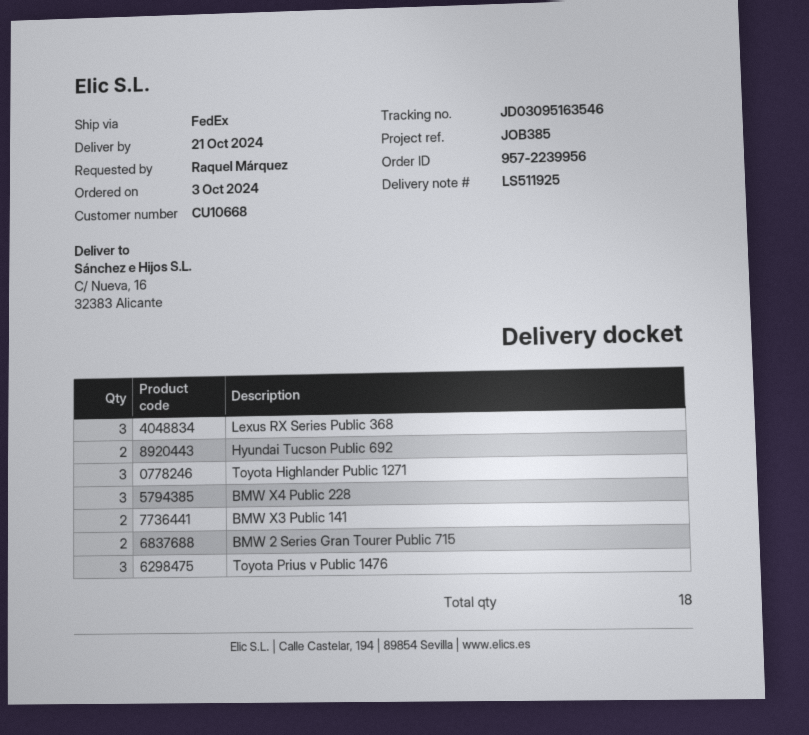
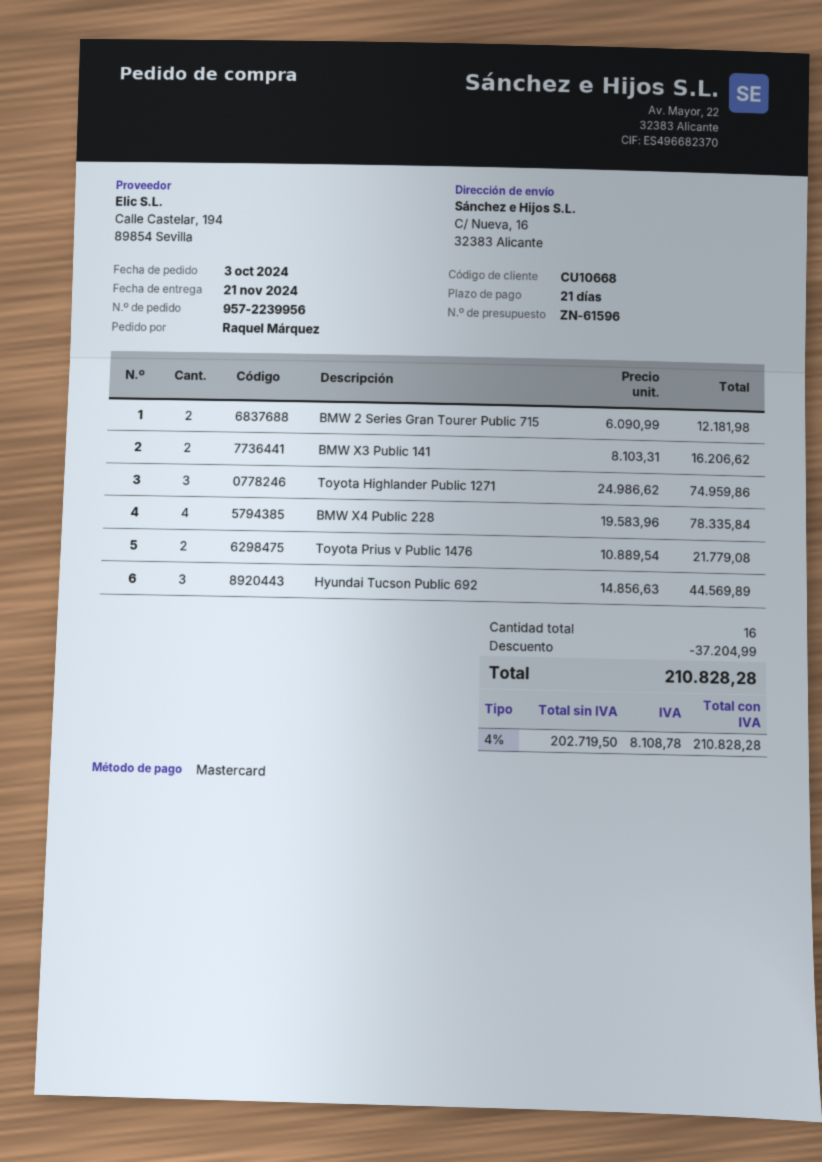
delivery date: 2024-10-21 -> 2024-11-21
Lexus RX Series Public 368: 3 -> none
Hyundai Tucson Public 692: 2 -> 3
BMW X4 Public 228: 3 -> 4
Toyota Prius v Public 1476: 3 -> 2
total quantity: 18 -> 16

